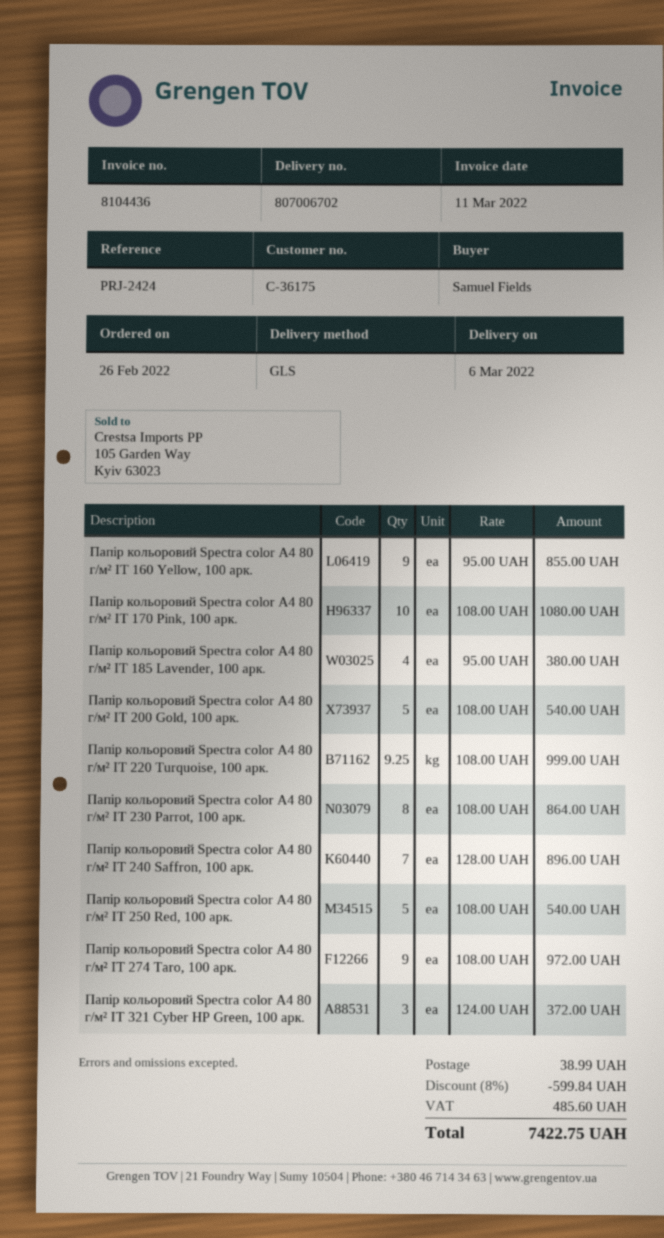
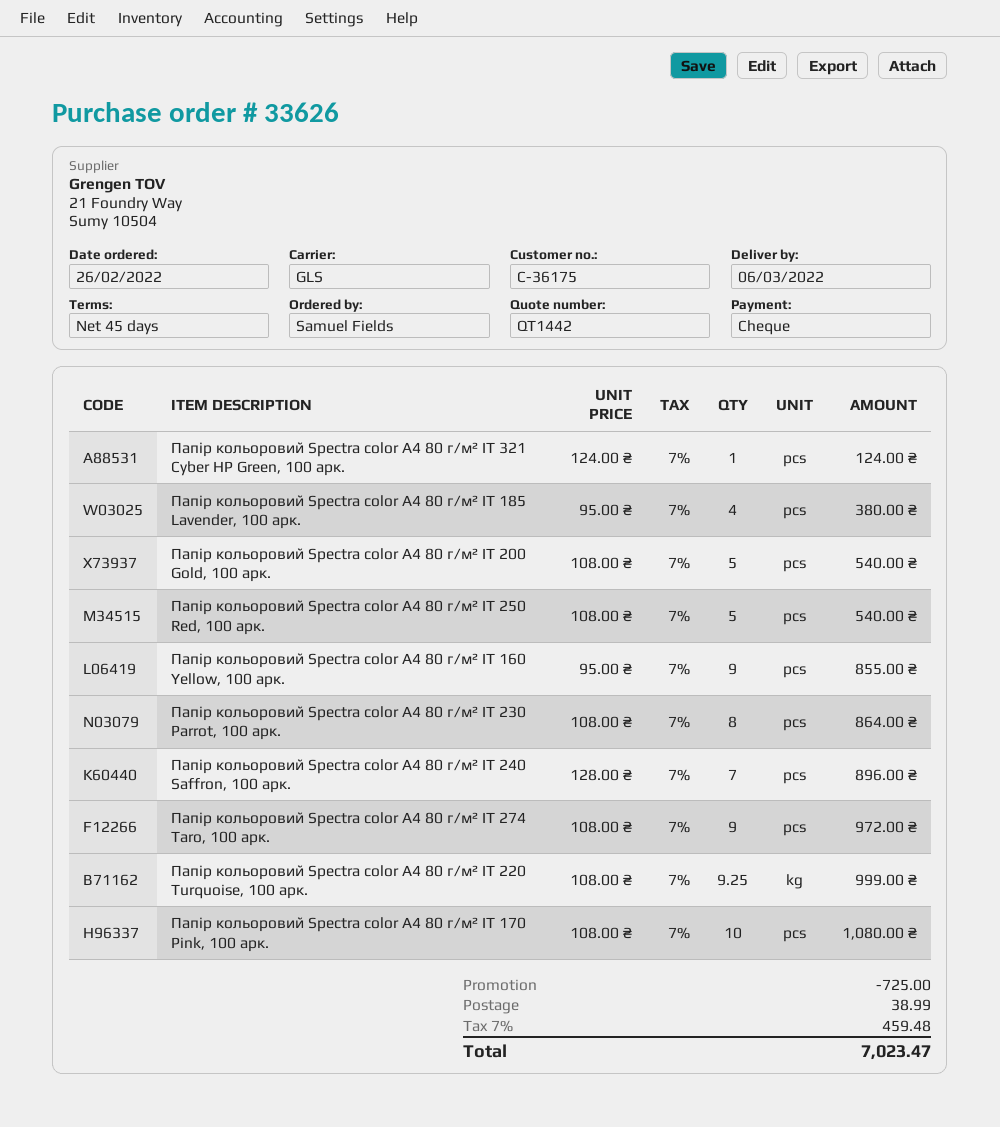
Папір кольоровий Spectra color A4 80 г/м² IT 321 Cyber HP Green, 100 арк.: 3 x 124.00 = 372.00 -> 1 x 124.00 = 124.00
discount: 599.84 -> 725.00
tax: 485.60 -> 459.48
total: 7422.75 -> 7023.47

